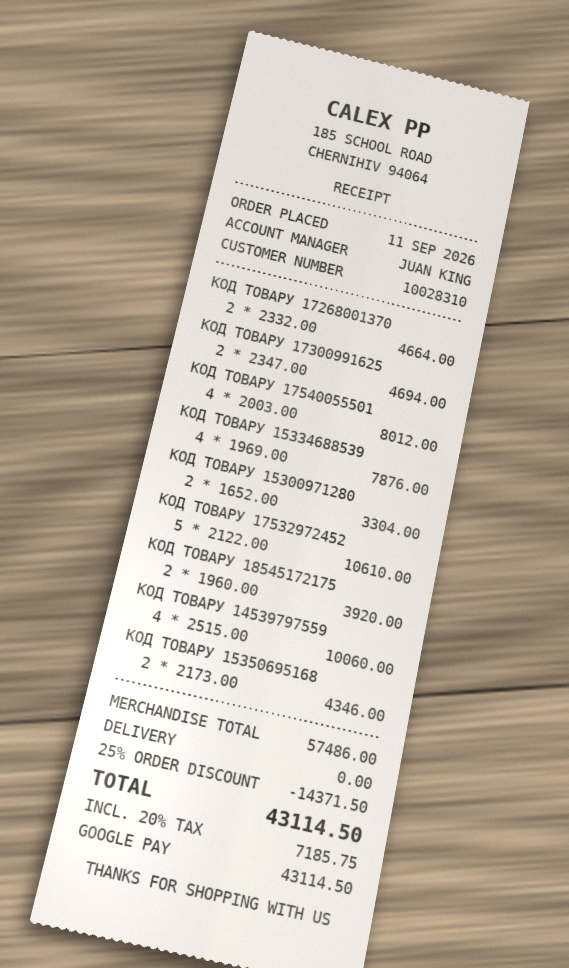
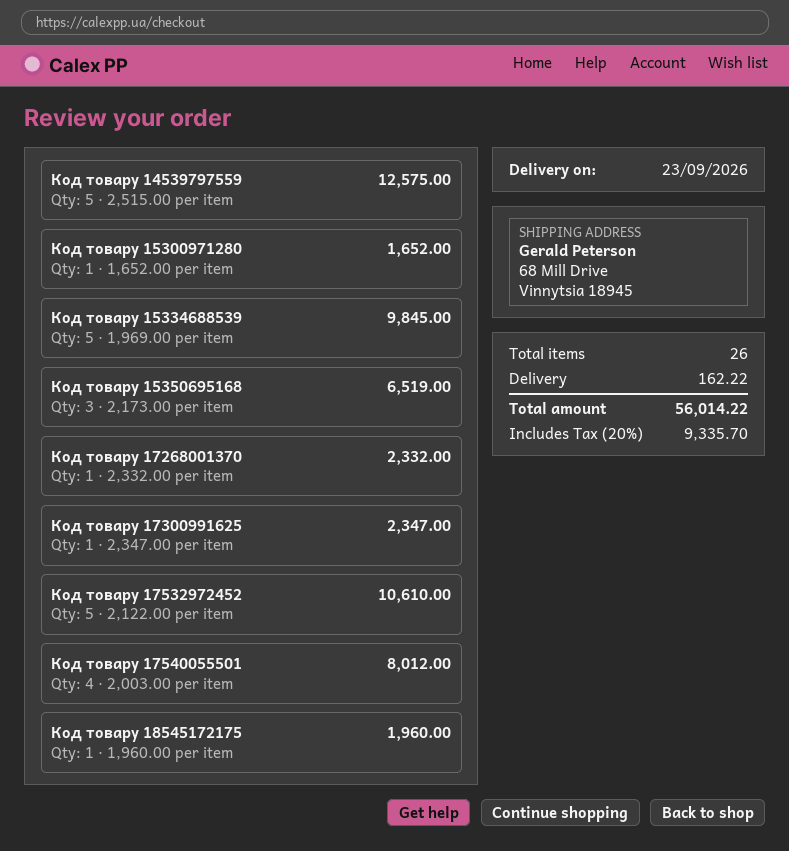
КОД ТОВАРУ 17268001370: 2 x 2332.00 = 4664.00 -> 1 x 2332.00 = 2332.00
КОД ТОВАРУ 17300991625: 2 x 2347.00 = 4694.00 -> 1 x 2347.00 = 2347.00
КОД ТОВАРУ 15334688539: 4 x 1969.00 = 7876.00 -> 5 x 1969.00 = 9845.00
КОД ТОВАРУ 15300971280: 2 x 1652.00 = 3304.00 -> 1 x 1652.00 = 1652.00
КОД ТОВАРУ 18545172175: 2 x 1960.00 = 3920.00 -> 1 x 1960.00 = 1960.00
КОД ТОВАРУ 14539797559: 4 x 2515.00 = 10060.00 -> 5 x 2515.00 = 12575.00
КОД ТОВАРУ 15350695168: 2 x 2173.00 = 4346.00 -> 3 x 2173.00 = 6519.00
discount: 25% = 14371.50 -> none
shipping: 0.00 -> 162.22
tax: 20% = 7185.75 -> 20% = 9335.70
total: 43114.50 -> 56014.22

